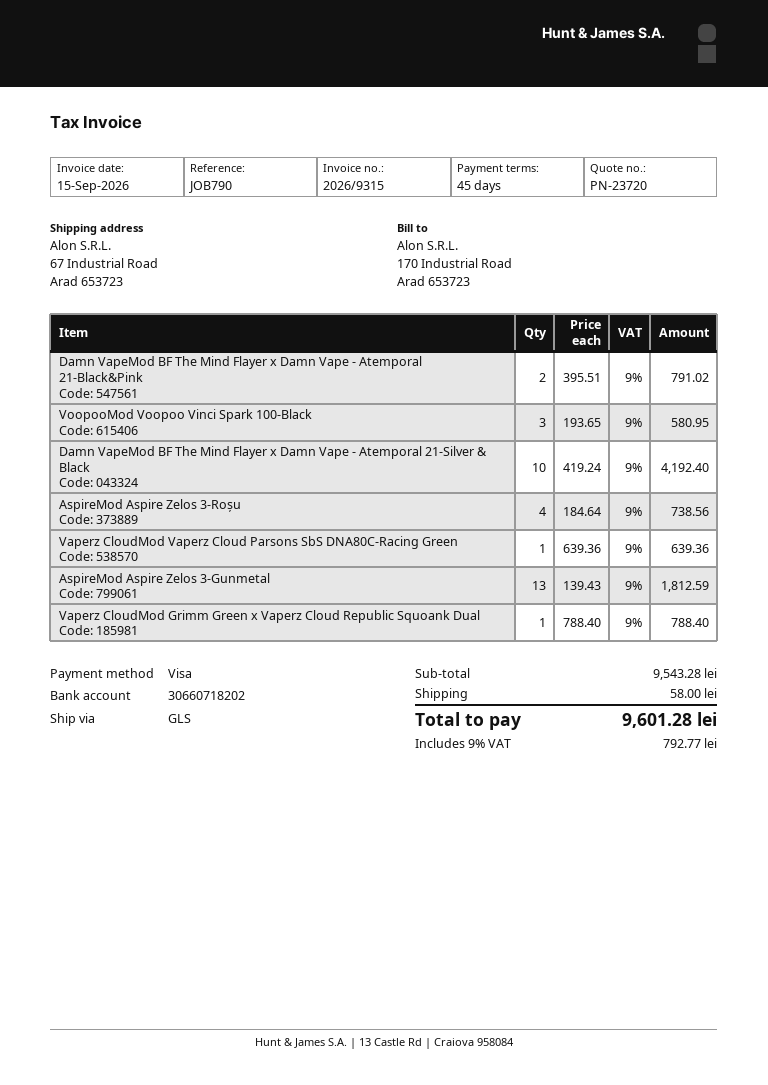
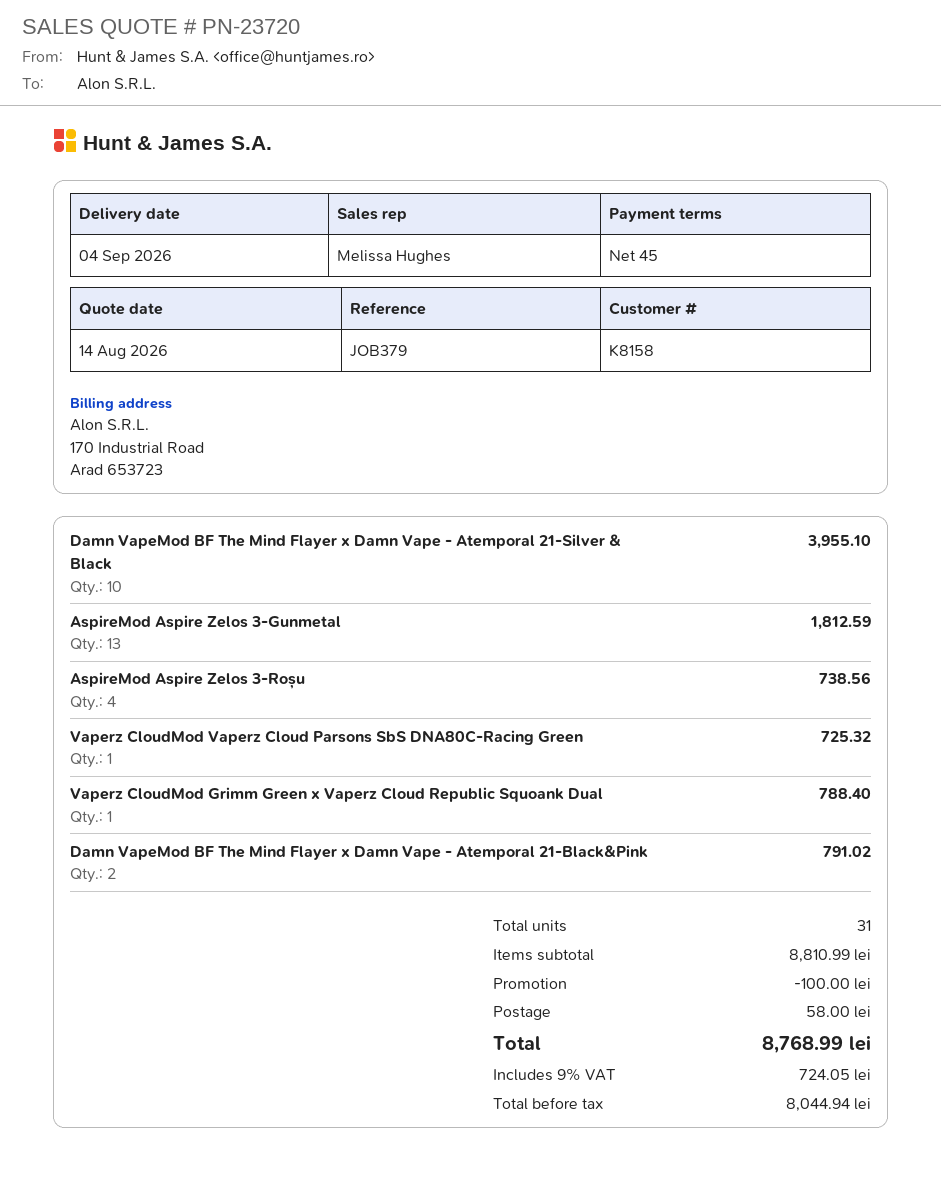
reference: JOB790 -> JOB379
VoopooMod Voopoo Vinci Spark 100-Black: 3 for 580.95 -> none
Damn VapeMod BF The Mind Flayer x Damn Vape - Atemporal 21-Silver & Black: 10 for 4192.40 -> 10 for 3955.10
Vaperz CloudMod Vaperz Cloud Parsons SbS DNA80C-Racing Green: 1 for 639.36 -> 1 for 725.32
subtotal: 9543.28 -> 8810.99
discount: none -> 100.00
tax: 9% = 792.77 -> 9% = 724.05
total: 9601.28 -> 8768.99

